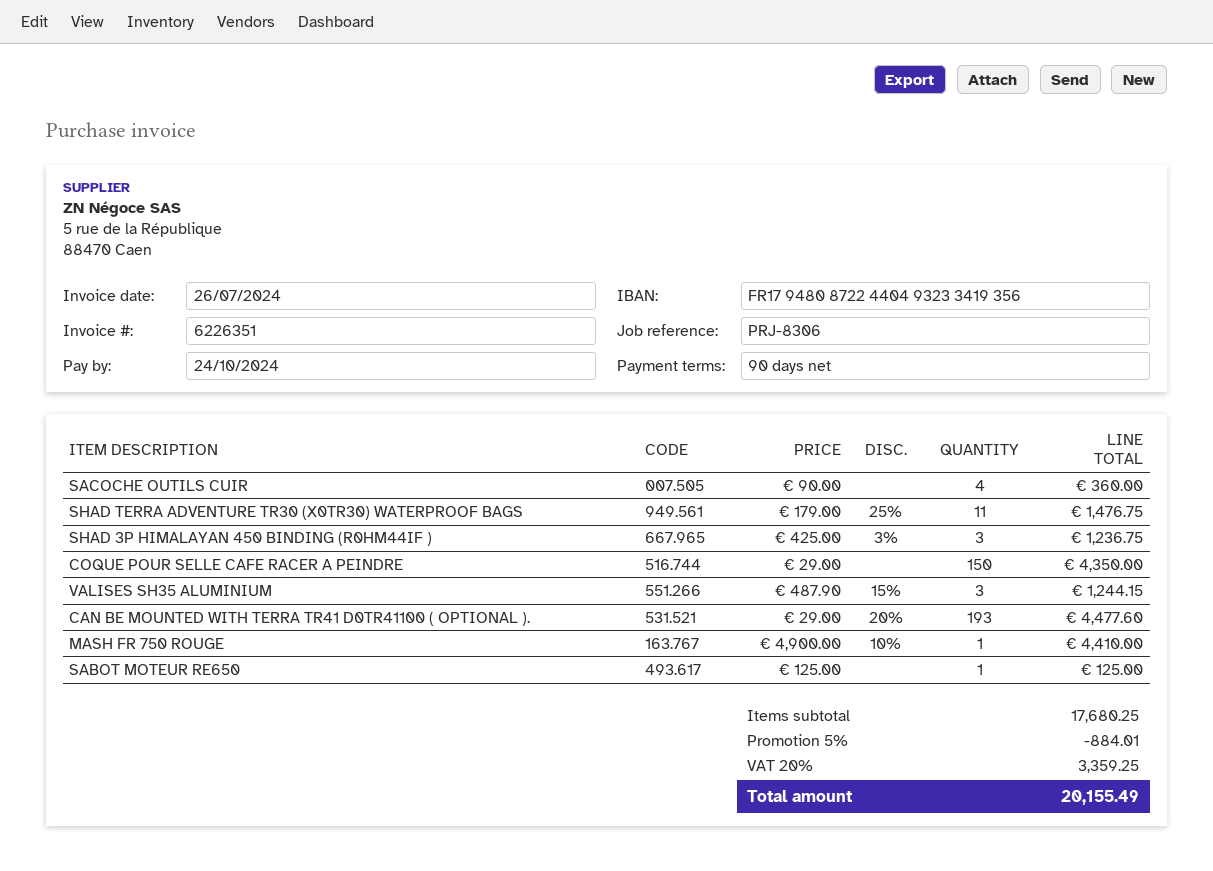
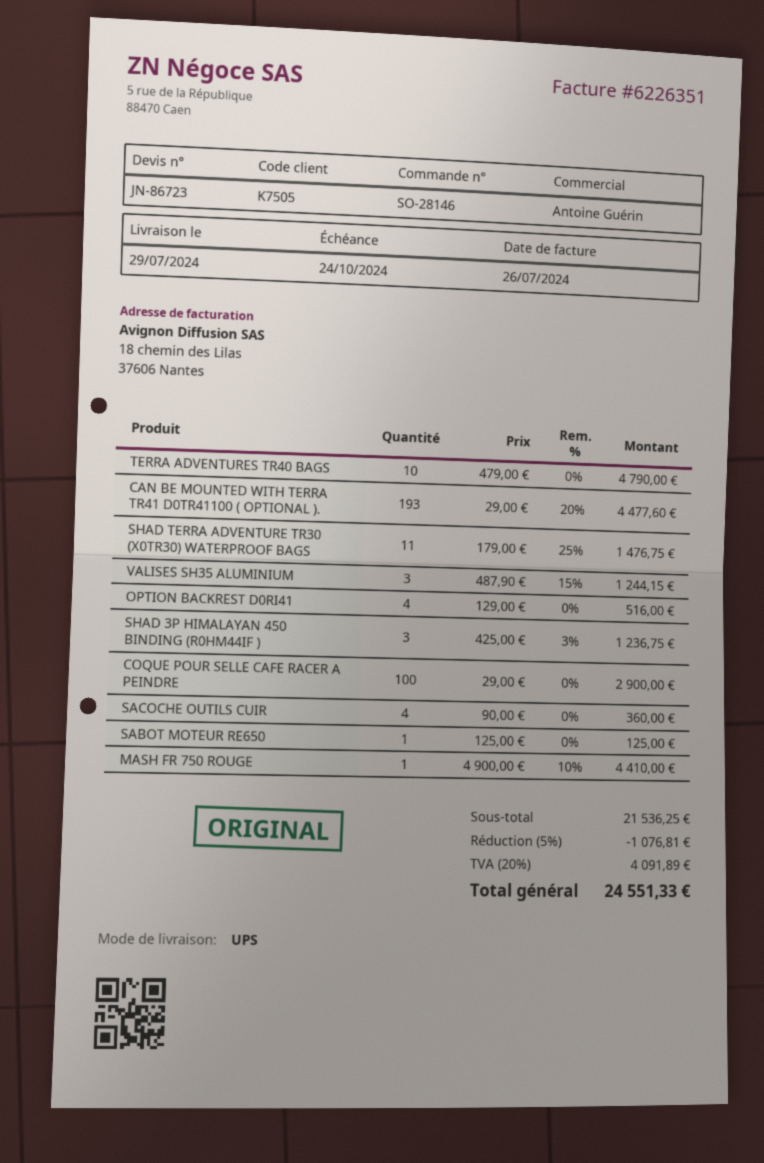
COQUE POUR SELLE CAFE RACER A PEINDRE: 150 x 29.00 = 4350.00 -> 100 x 29.00 = 2900.00
TERRA ADVENTURES TR40 BAGS: none -> 10 x 479.00 = 4790.00
OPTION BACKREST D0RI41: none -> 4 x 129.00 = 516.00
subtotal: 17680.25 -> 21536.25
discount: 5% = 884.01 -> 5% = 1076.81
tax: 20% = 3359.25 -> 20% = 4091.89
total: 20155.49 -> 24551.33

